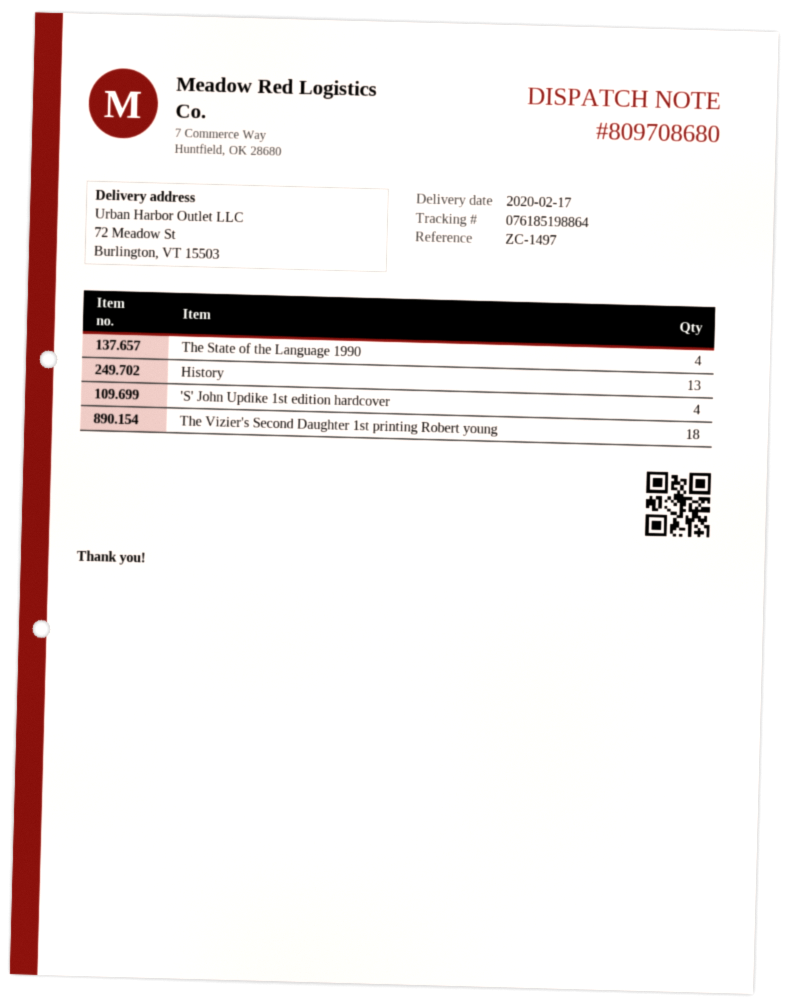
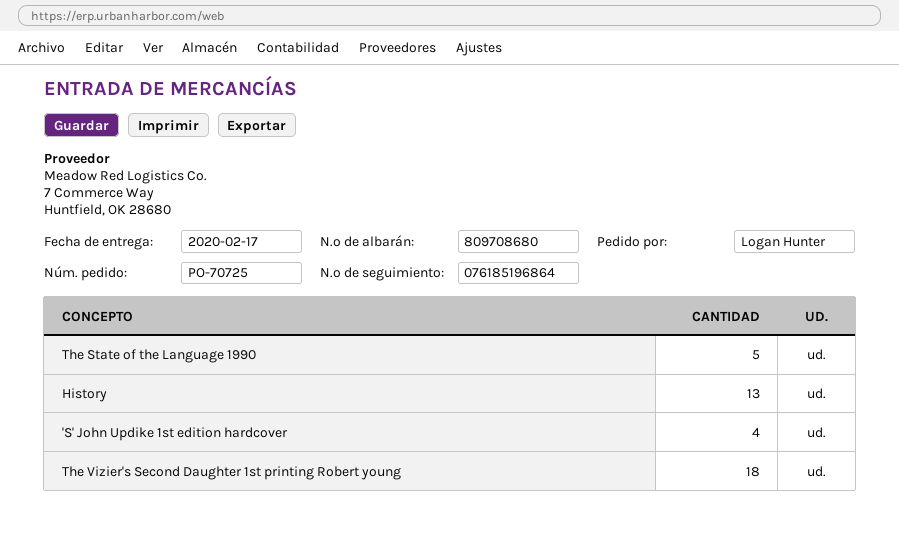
tracking number: 076185198864 -> 076185196864
The State of the Language 1990: 4 -> 5

